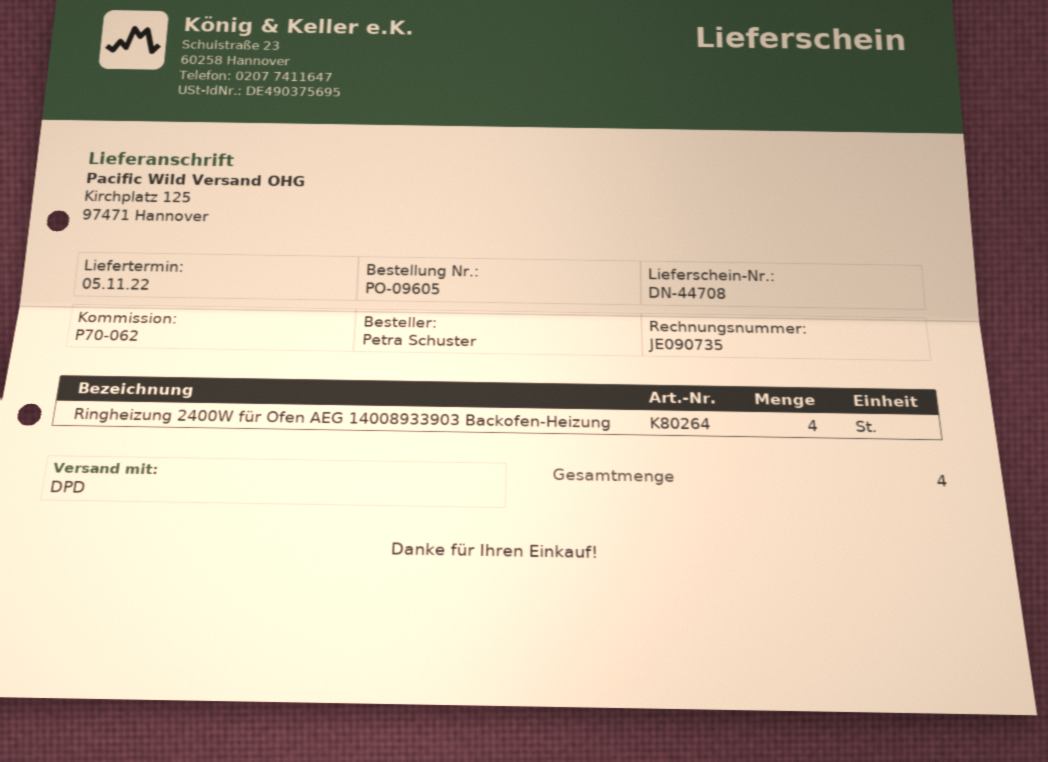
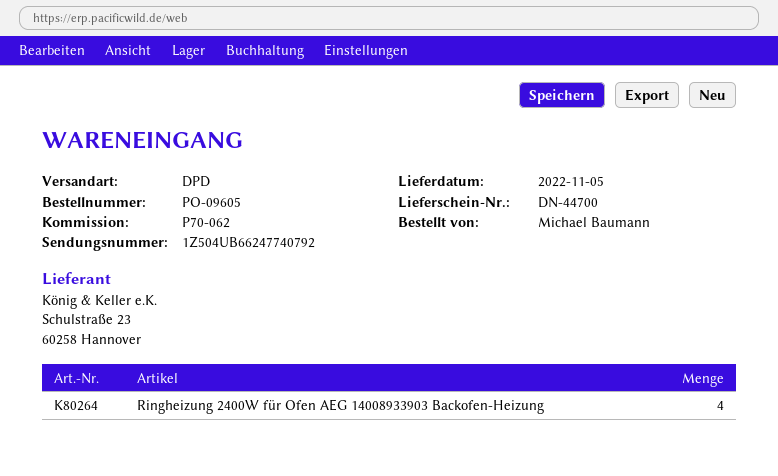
delivery note number: DN-44708 -> DN-44700
ordered by: Petra Schuster -> Michael Baumann

